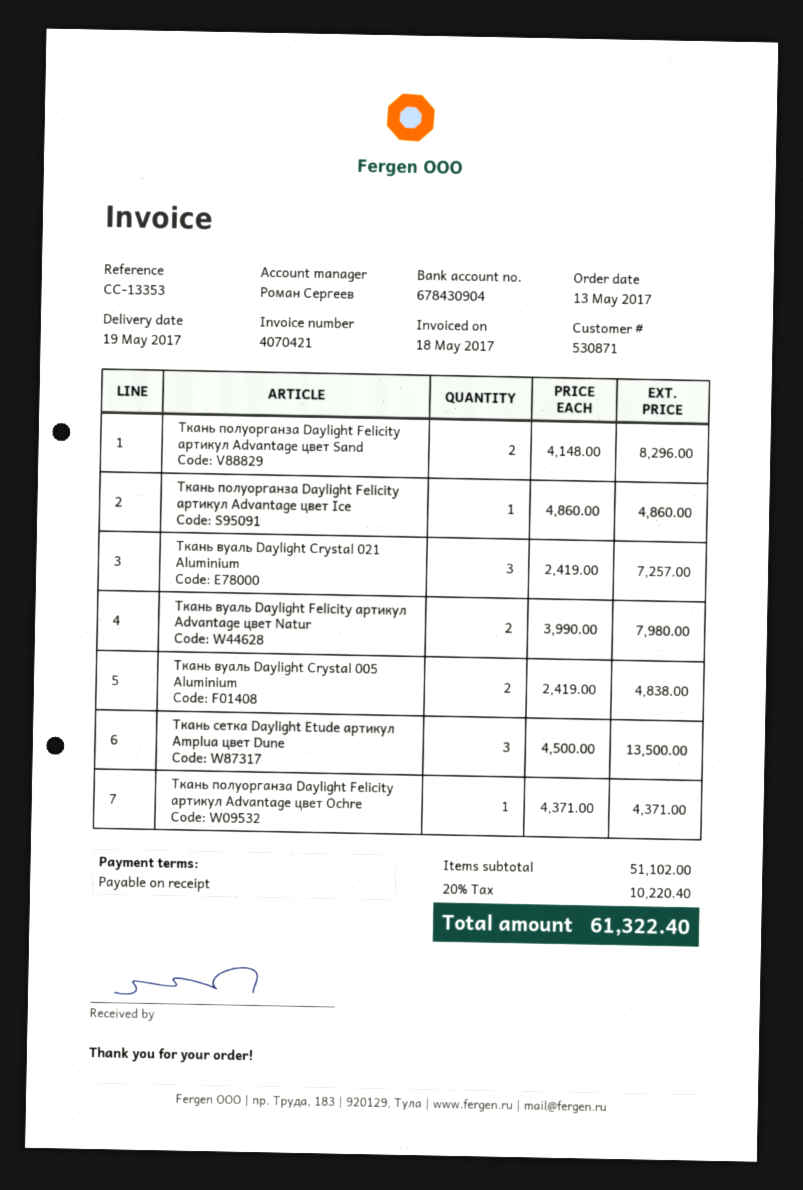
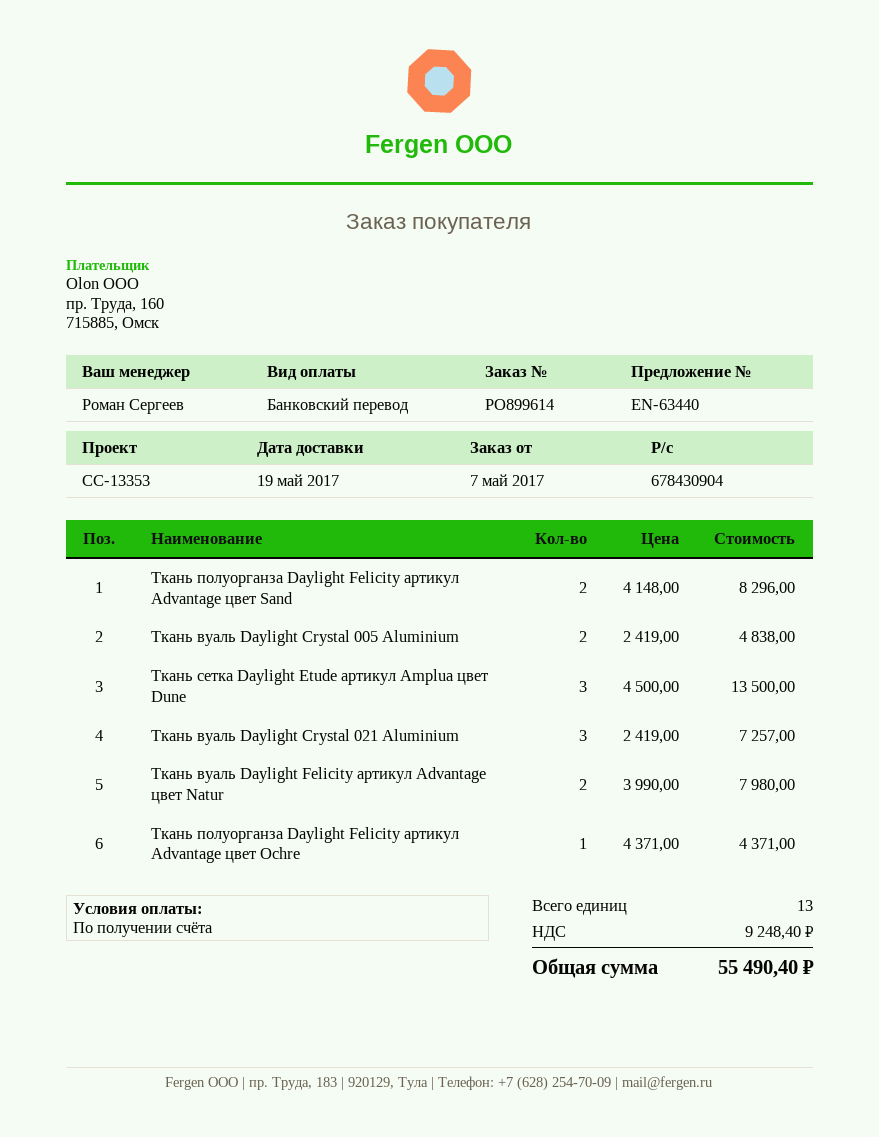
order date: 2017-05-13 -> 2017-05-07
Ткань полуорганза Daylight Felicity артикул Advantage цвет Ice: 1 x 4860.00 = 4860.00 -> none
tax: 10220.40 -> 9248.40
total: 61322.40 -> 55490.40

